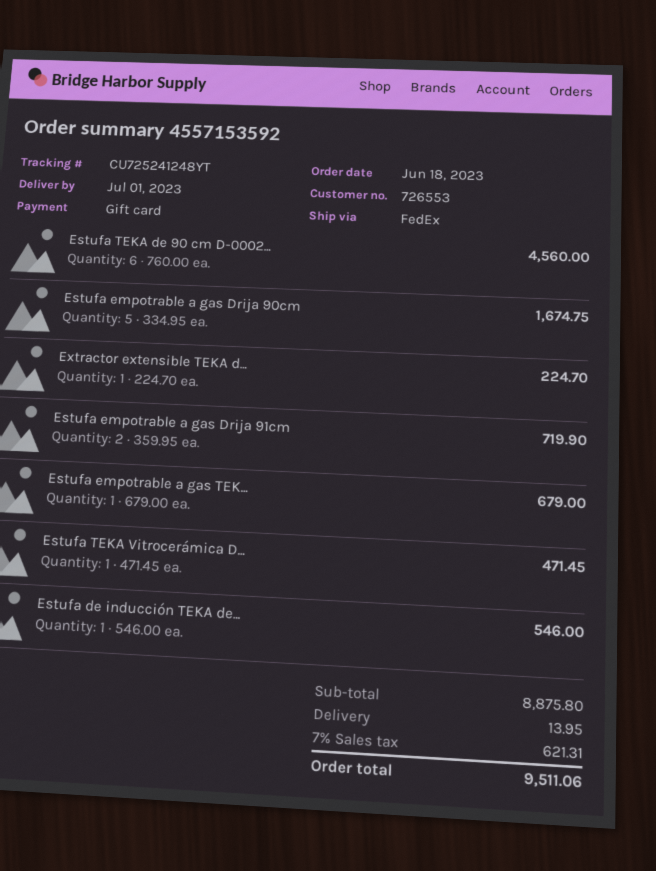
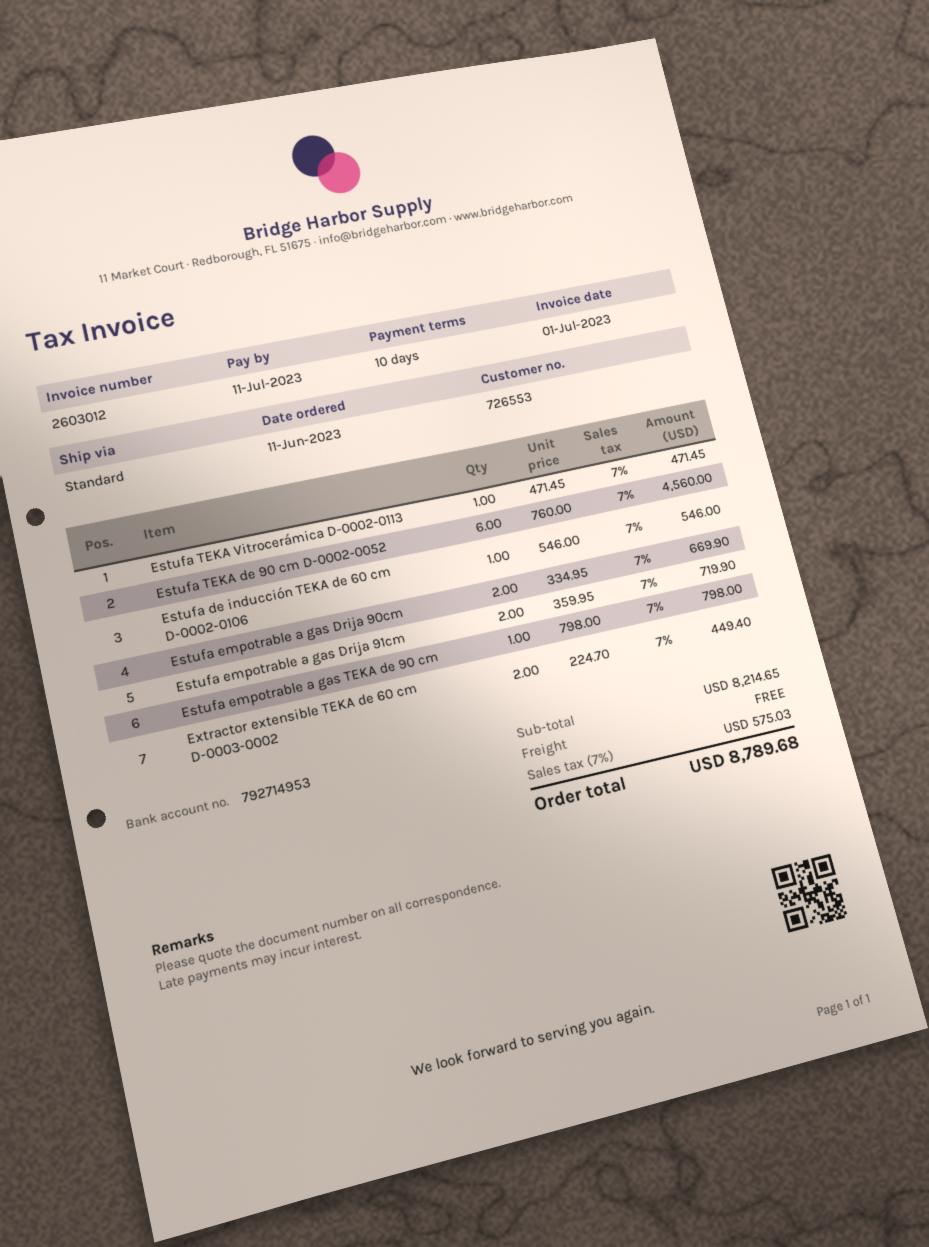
order date: 2023-06-18 -> 2023-06-11
shipping method: FedEx -> standard
Estufa empotrable a gas Drija 90cm: 5 x 334.95 = 1674.75 -> 2 x 334.95 = 669.90
Extractor extensible TEKA d...: 1 x 224.70 = 224.70 -> 2 x 224.70 = 449.40
Estufa empotrable a gas TEK...: 1 x 679.00 = 679.00 -> 1 x 798.00 = 798.00
subtotal: 8875.80 -> 8214.65
shipping: 13.95 -> 0.00
tax: 7% = 621.31 -> 7% = 575.03
total: 9511.06 -> 8789.68

